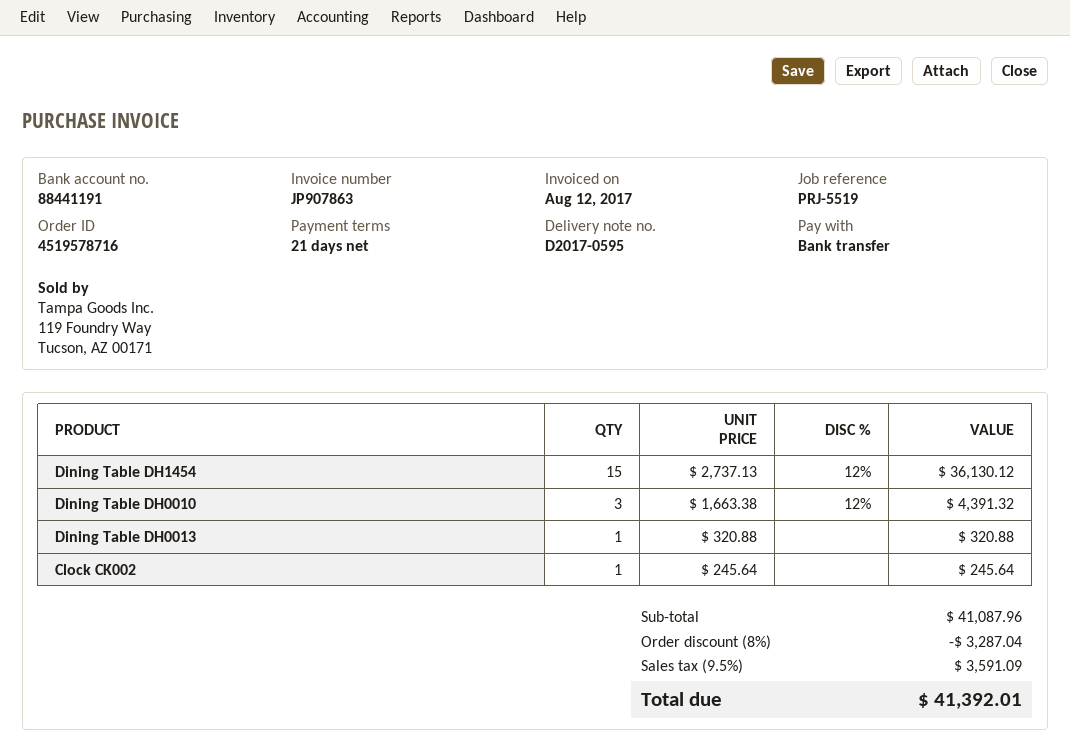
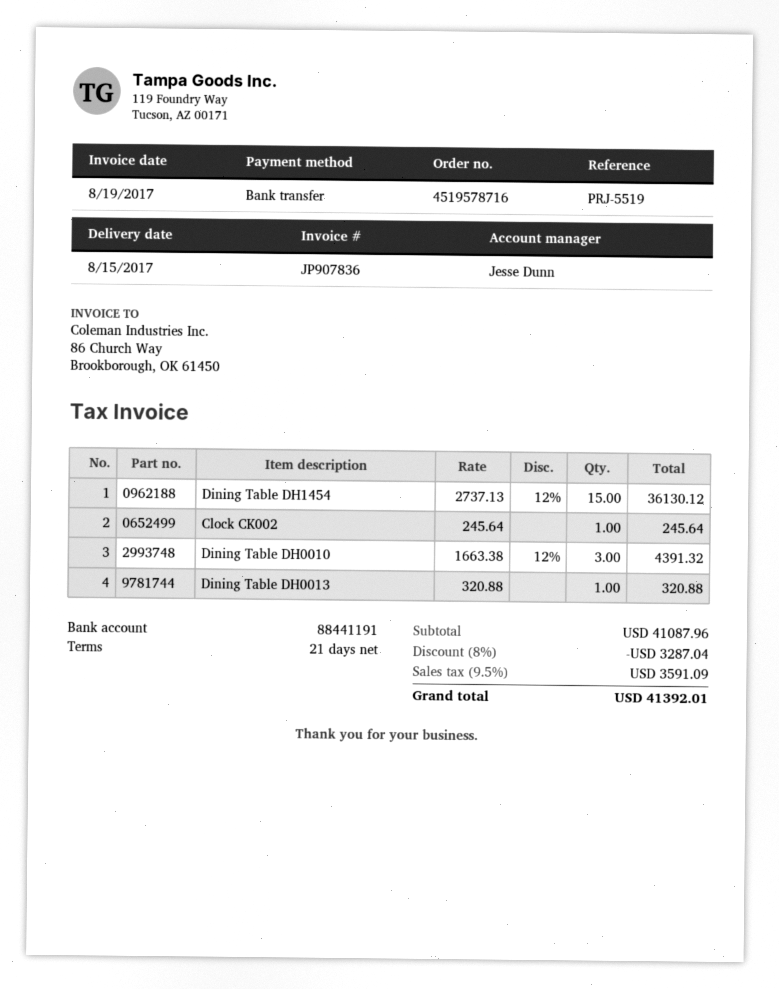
invoice number: JP907863 -> JP907836
invoice date: 2017-08-12 -> 2017-08-19

